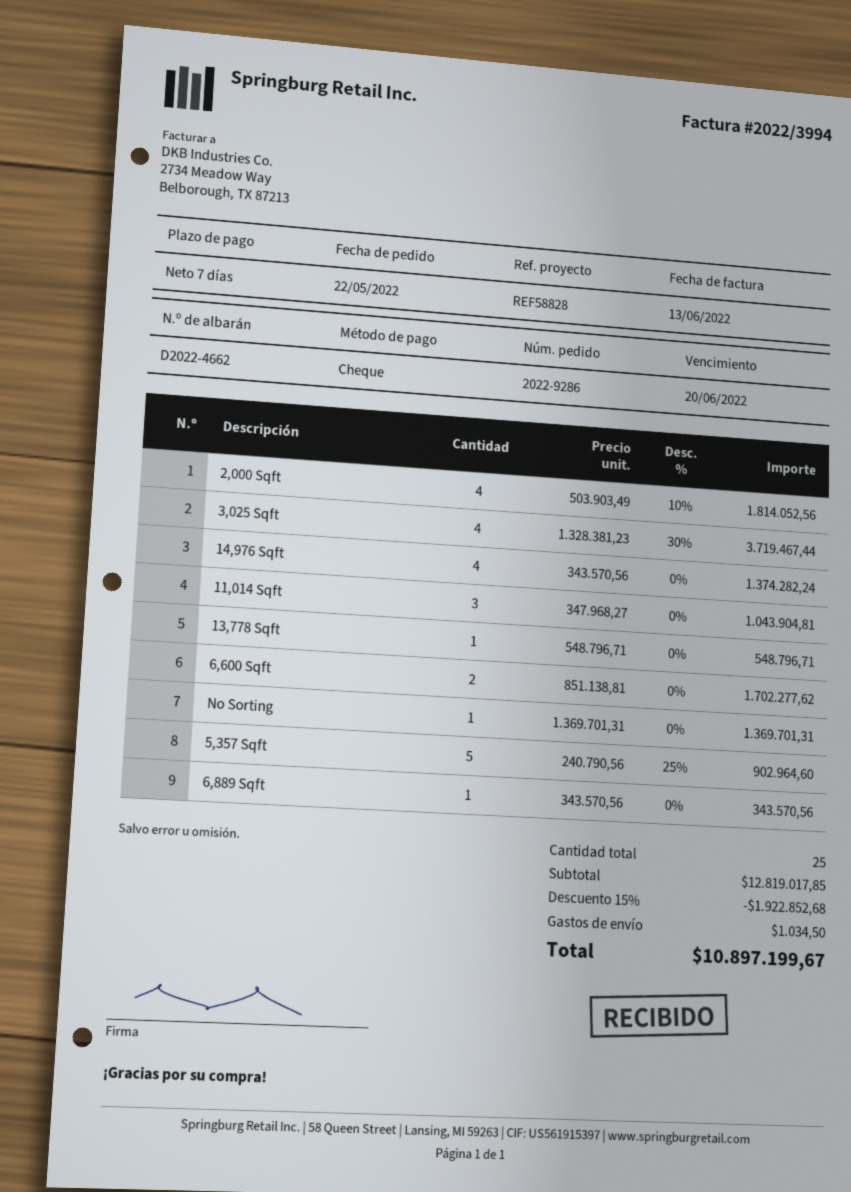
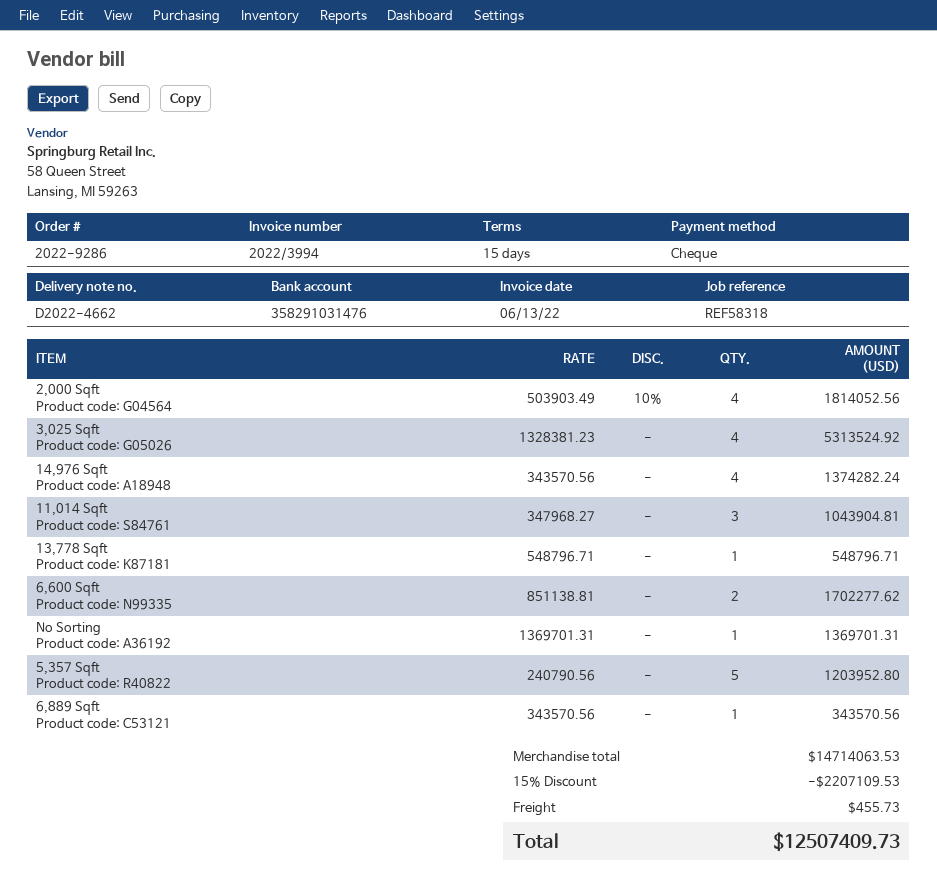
payment terms: 7 days -> 15 days
reference: REF58828 -> REF58318
3,025 Sqft: 4 x 1328381.23 - 30% = 3719467.44 -> 4 x 1328381.23 = 5313524.92
5,357 Sqft: 5 x 240790.56 - 25% = 902964.60 -> 5 x 240790.56 = 1203952.80
subtotal: 12819017.85 -> 14714063.53
discount: 15% = 1922852.68 -> 15% = 2207109.53
shipping: 1034.50 -> 455.73
total: 10897199.67 -> 12507409.73

